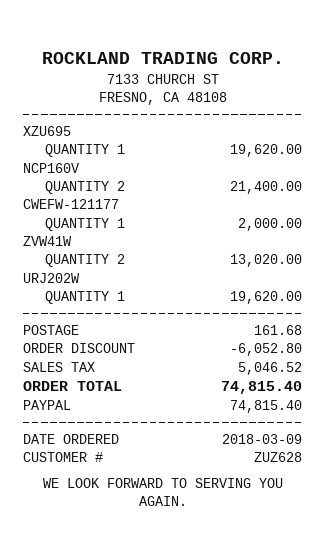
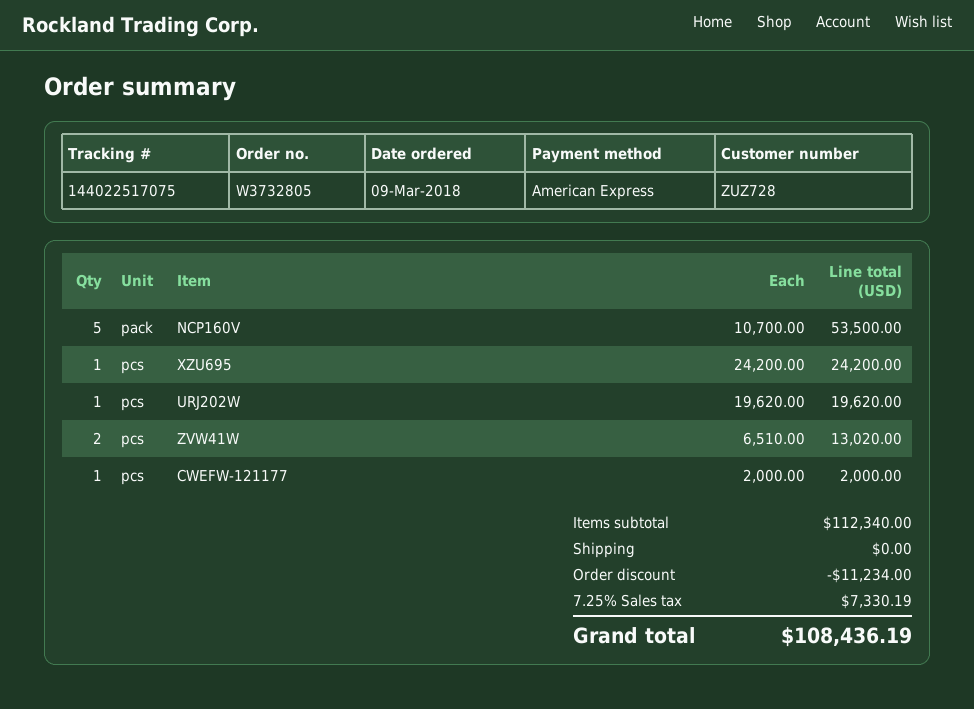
customer number: ZUZ628 -> ZUZ728
payment method: PayPal -> American Express
XZU695: 1 for 19620.00 -> 1 for 24200.00
NCP160V: 2 for 21400.00 -> 5 for 53500.00
discount: 6052.80 -> 11234.00
shipping: 161.68 -> 0.00
tax: 5046.52 -> 7330.19
total: 74815.40 -> 108436.19

